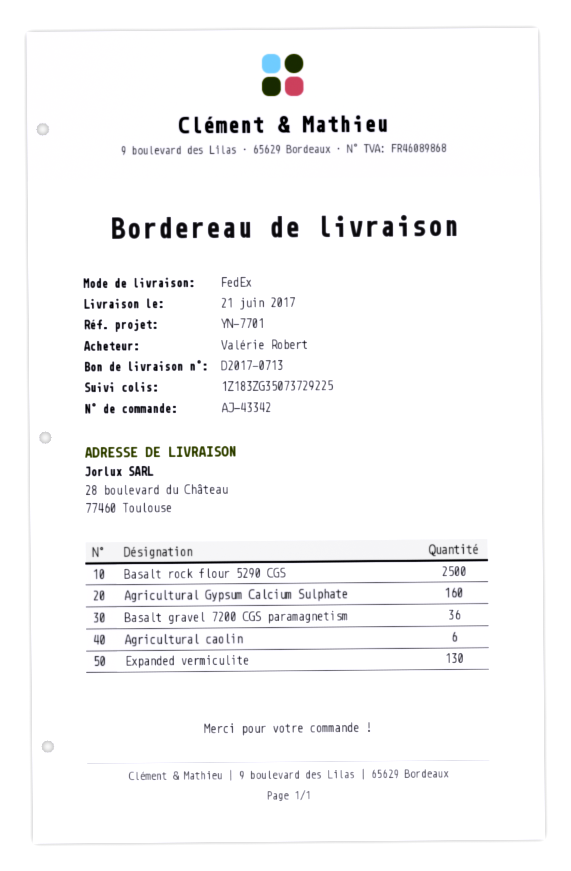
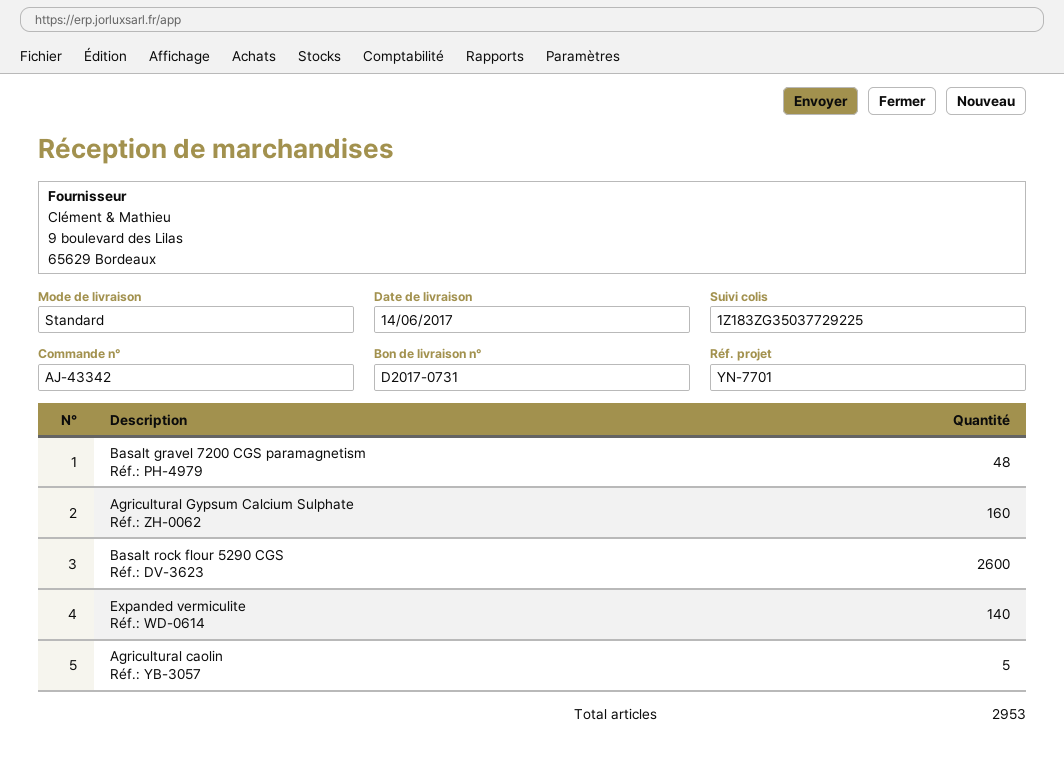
delivery note number: D2017-0713 -> D2017-0731
delivery date: 2017-06-21 -> 2017-06-14
shipping method: FedEx -> standard
tracking number: 1Z183ZG35073729225 -> 1Z183ZG35037729225
Basalt rock flour 5290 CGS: 2500 -> 2600
Basalt gravel 7200 CGS paramagnetism: 36 -> 48
Agricultural caolin: 6 -> 5
Expanded vermiculite: 130 -> 140

